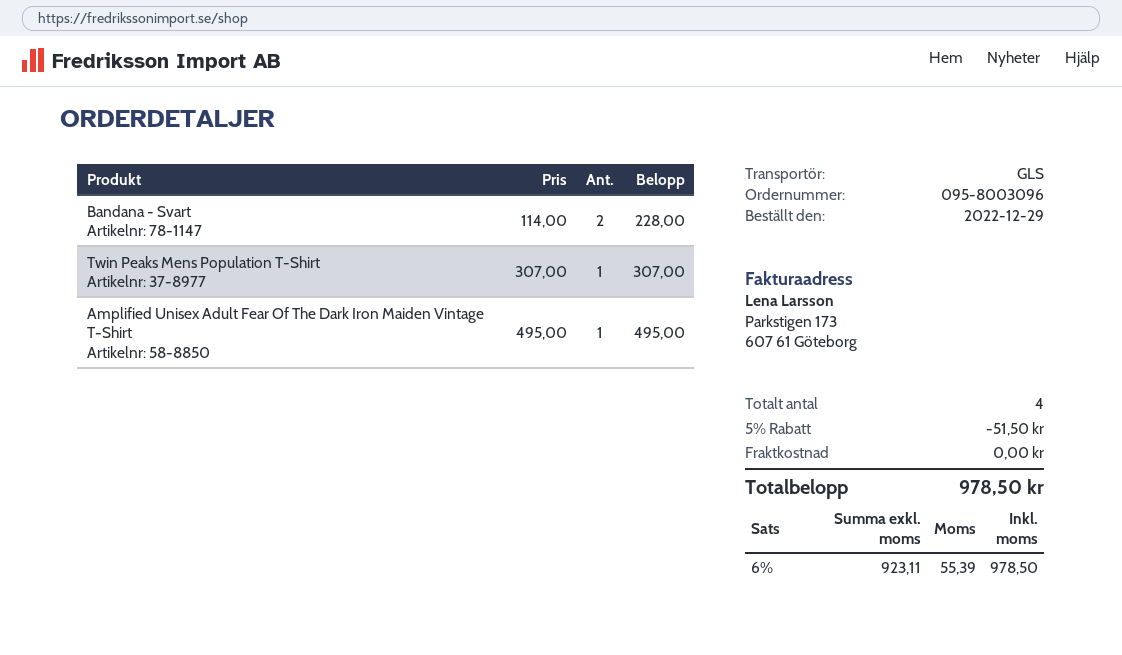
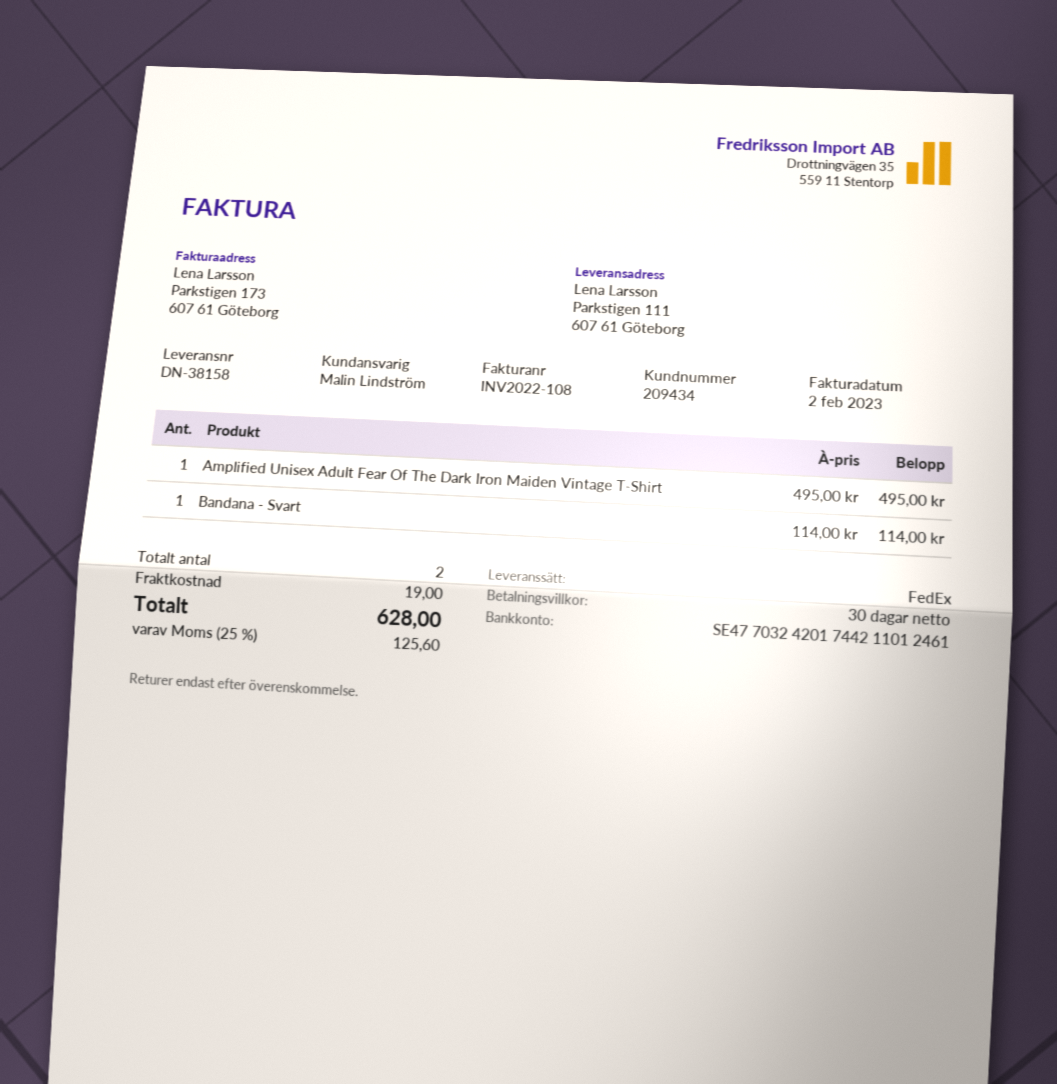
shipping method: GLS -> FedEx
Bandana - Svart: 2 x 114.00 = 228.00 -> 1 x 114.00 = 114.00
Twin Peaks Mens Population T-Shirt: 1 x 307.00 = 307.00 -> none
total quantity: 4 -> 2
discount: 5% = 51.50 -> none
shipping: 0.00 -> 19.00
tax: 6% = 55.39 -> 25% = 125.60
total: 978.50 -> 628.00

